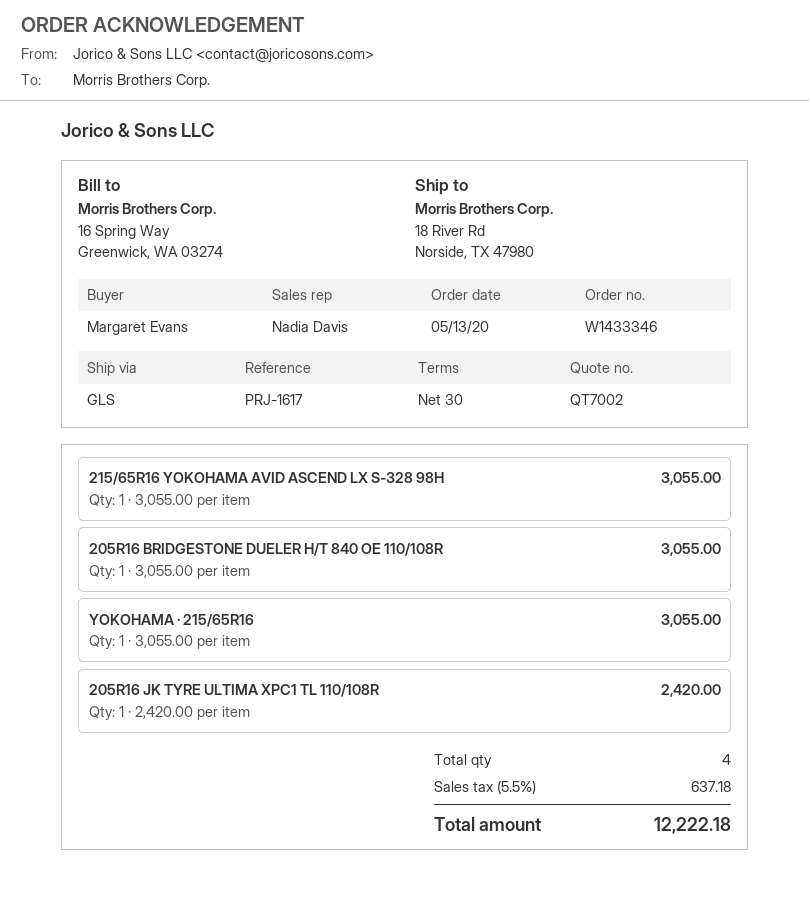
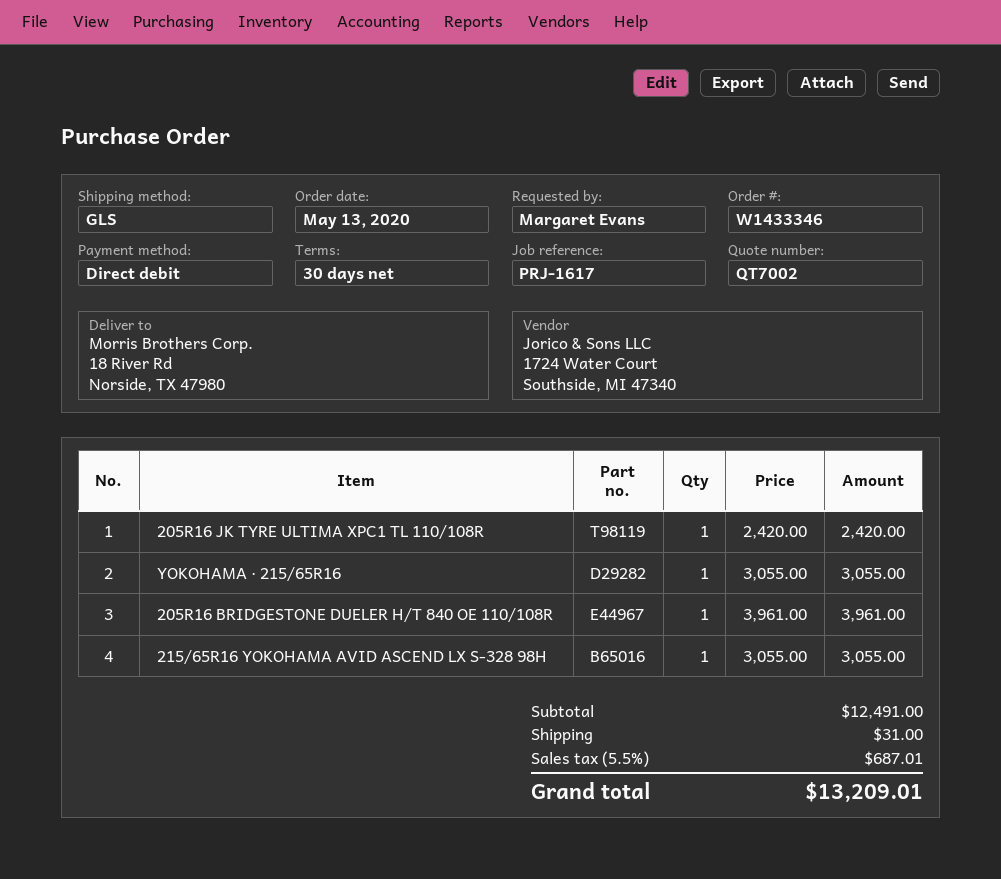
205R16 BRIDGESTONE DUELER H/T 840 OE 110/108R: 1 x 3055.00 = 3055.00 -> 1 x 3961.00 = 3961.00
shipping: none -> 31.00
tax: 5.5% = 637.18 -> 5.5% = 687.01
total: 12222.18 -> 13209.01

